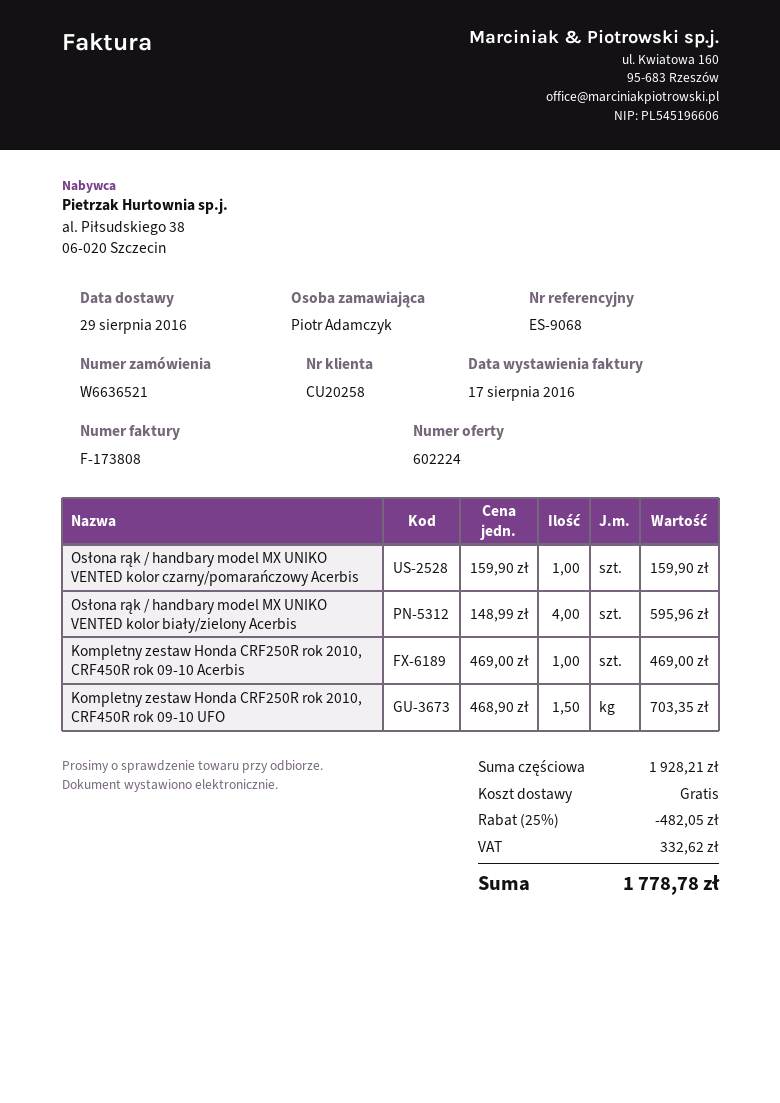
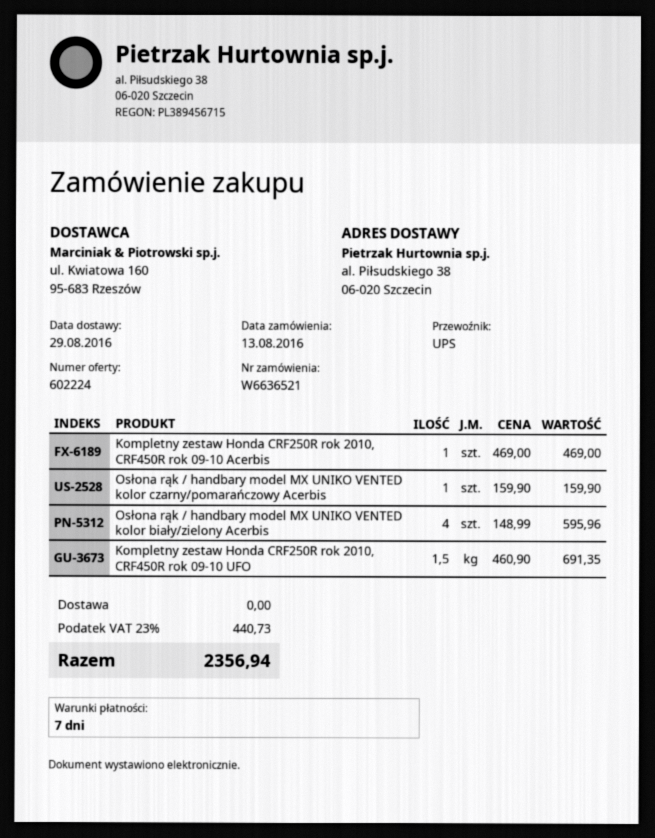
Kompletny zestaw Honda CRF250R rok 2010, CRF450R rok 09-10 UFO: 1.5 x 468.90 = 703.35 -> 1.5 x 460.90 = 691.35
discount: 25% = 482.05 -> none
tax: 332.62 -> 440.73
total: 1778.78 -> 2356.94

